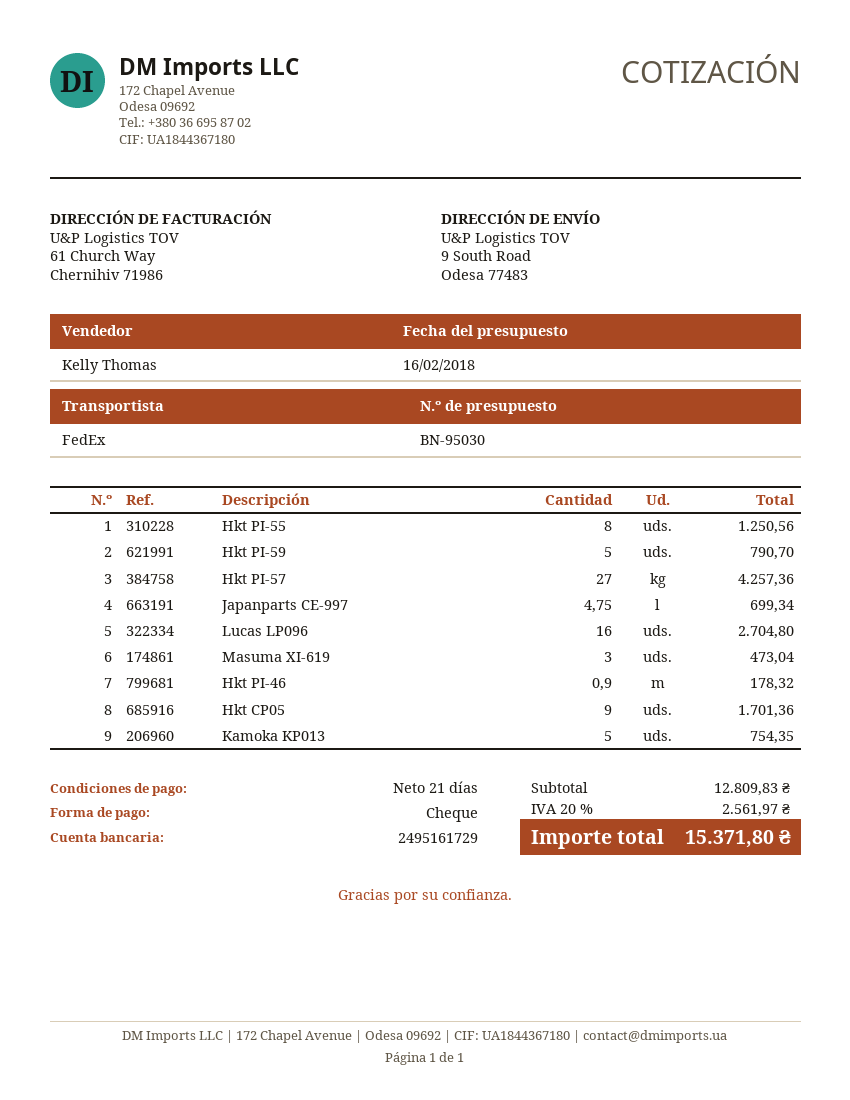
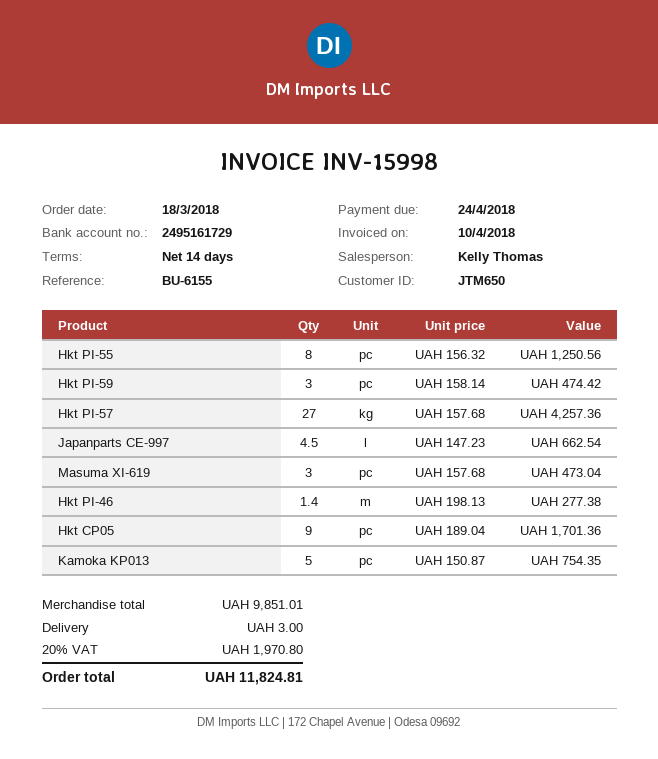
payment terms: 21 days -> 14 days
Hkt PI-59: 5 for 790.70 -> 3 for 474.42
Japanparts CE-997: 4.75 for 699.34 -> 4.5 for 662.54
Lucas LP096: 16 for 2704.80 -> none
Hkt PI-46: 0.9 for 178.32 -> 1.4 for 277.38
subtotal: 12809.83 -> 9851.01
shipping: none -> 3.00
tax: 20% = 2561.97 -> 20% = 1970.80
total: 15371.80 -> 11824.81

